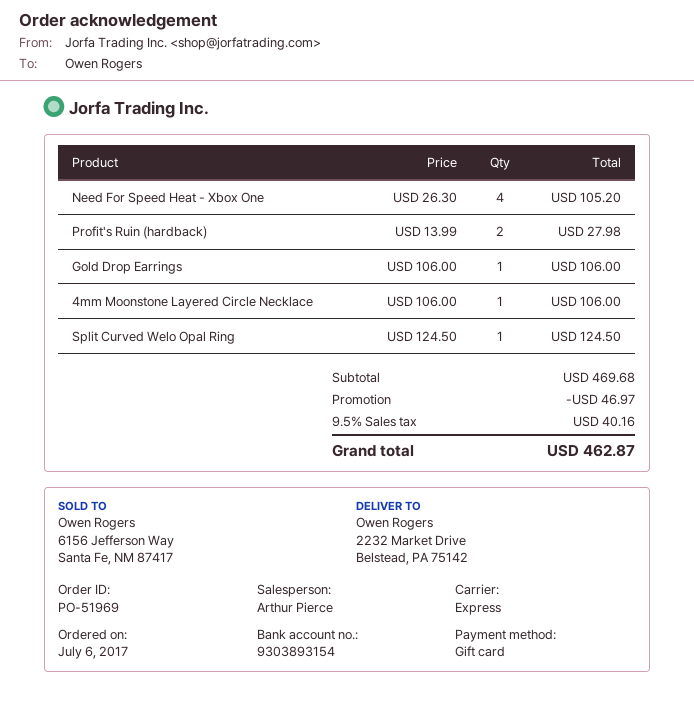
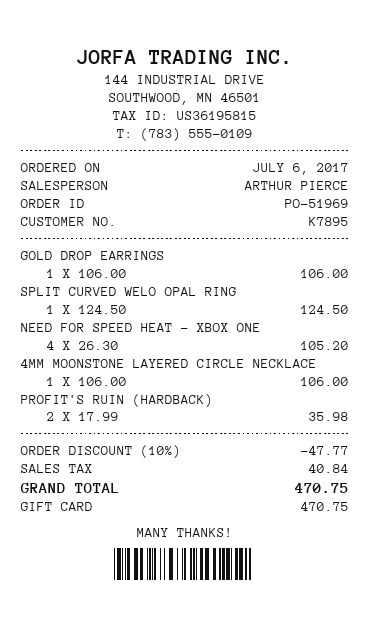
Profit's Ruin (hardback): 2 x 13.99 = 27.98 -> 2 x 17.99 = 35.98
discount: 46.97 -> 47.77
tax: 40.16 -> 40.84
total: 462.87 -> 470.75

